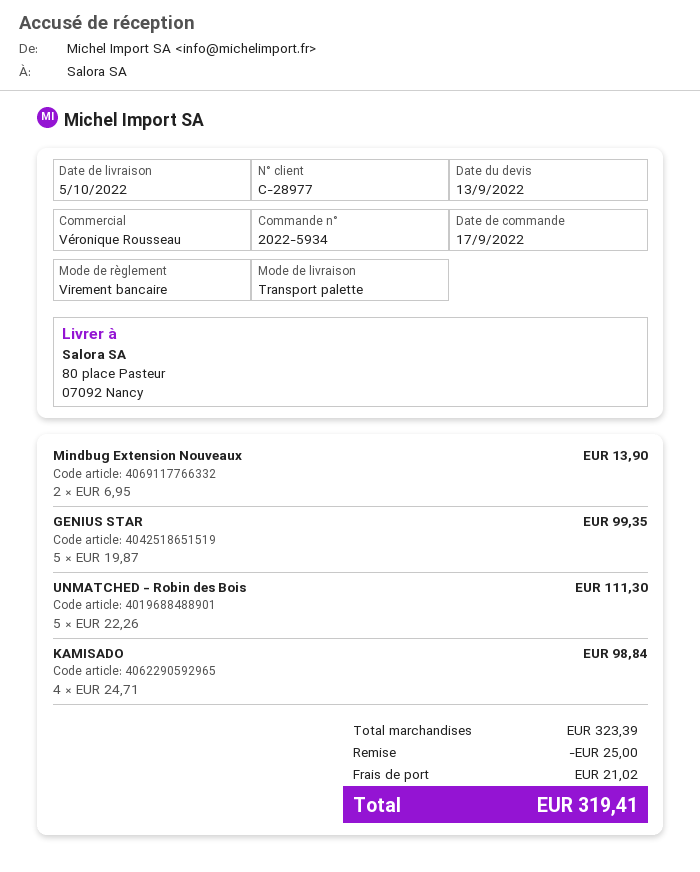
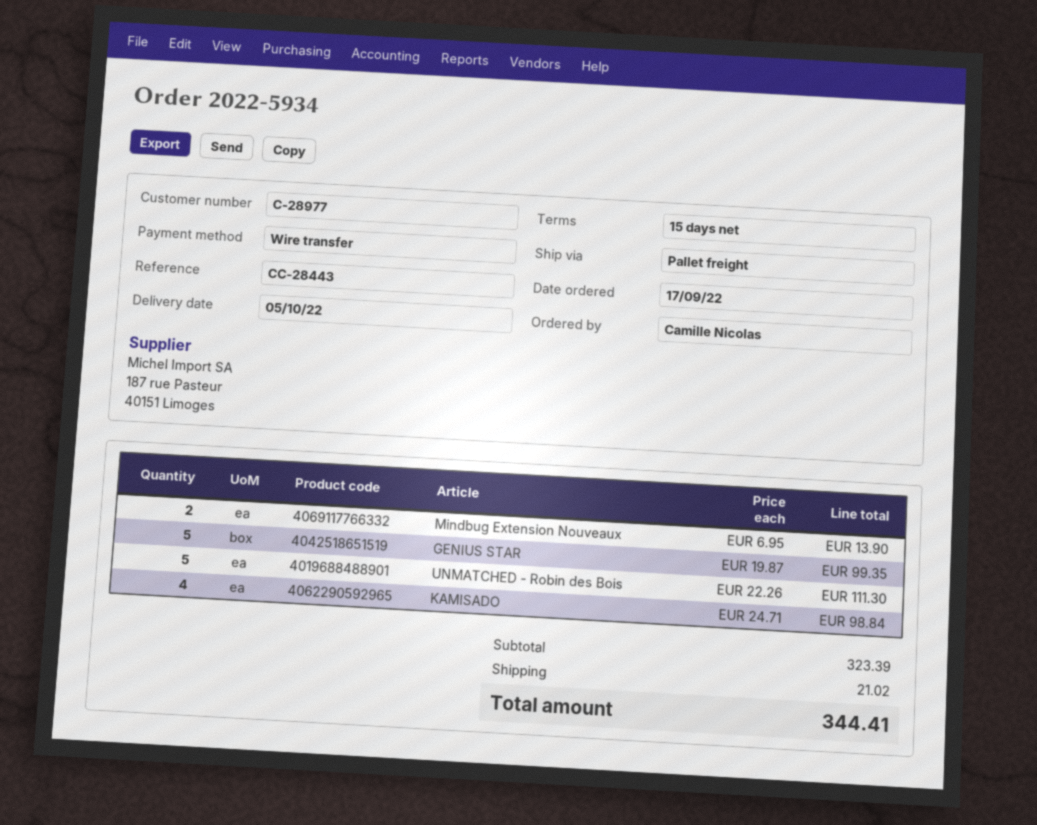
discount: 25.00 -> none
total: 319.41 -> 344.41

